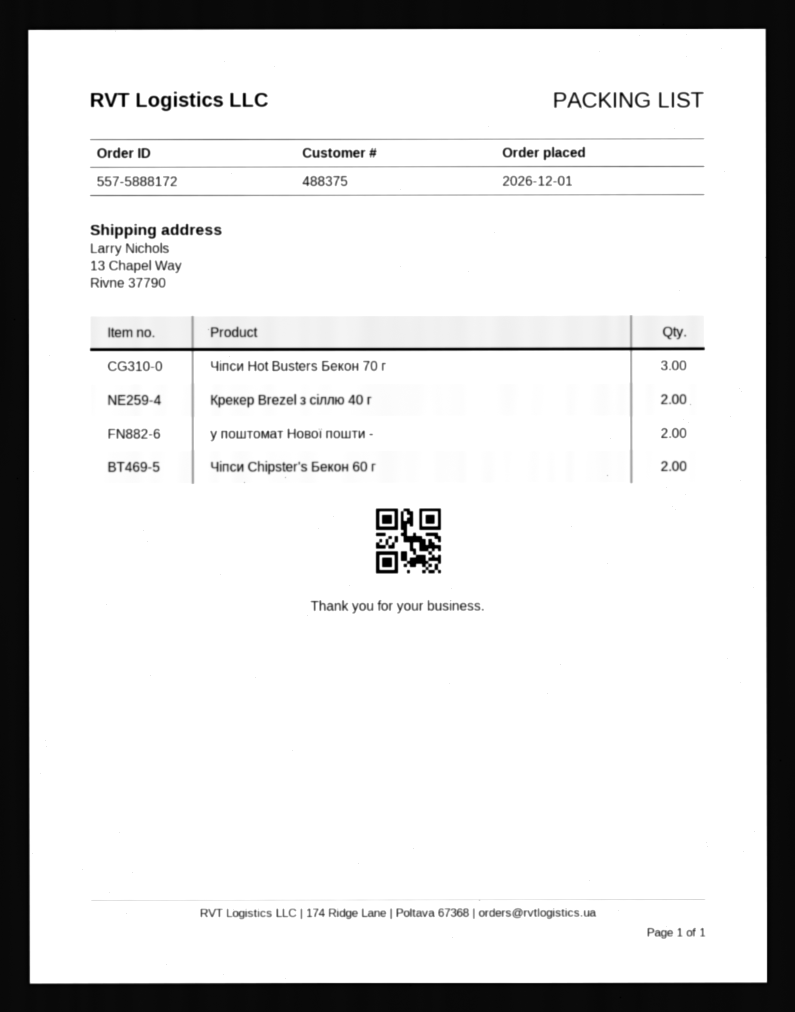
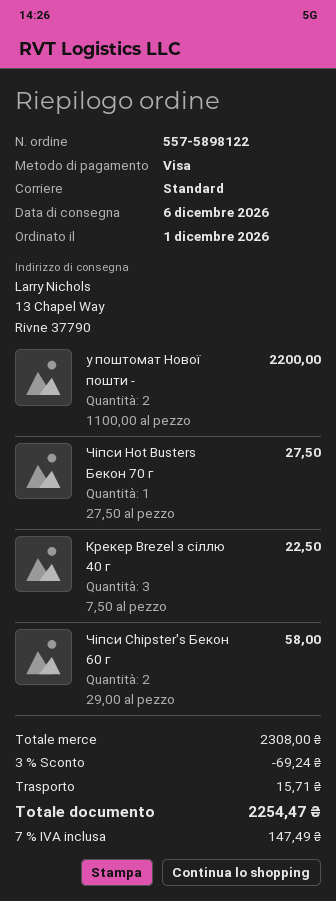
order number: 557-5888172 -> 557-5898122
Чіпси Hot Busters Бекон 70 г: 3 -> 1
Крекер Brezel з сіллю 40 г: 2 -> 3

